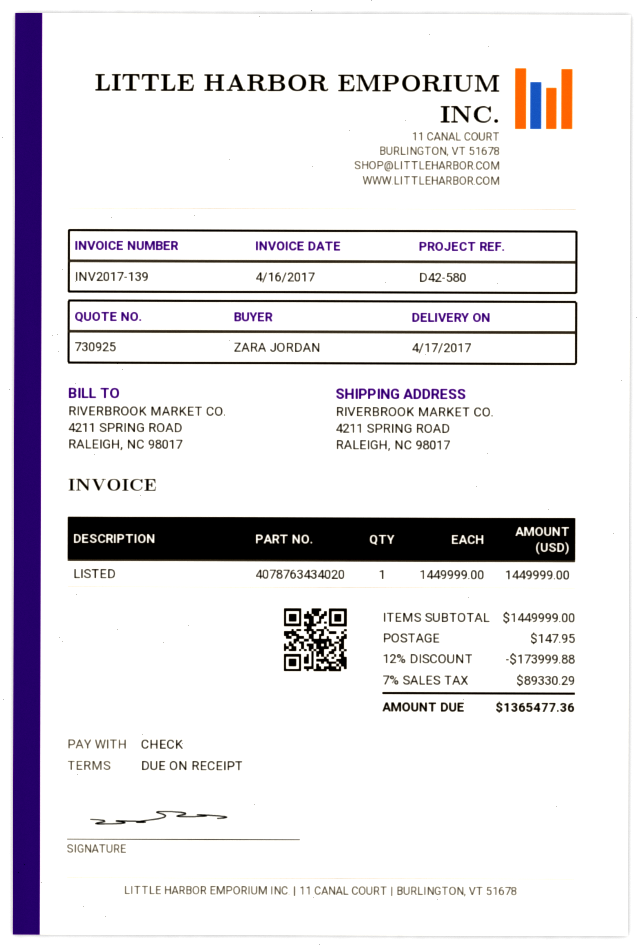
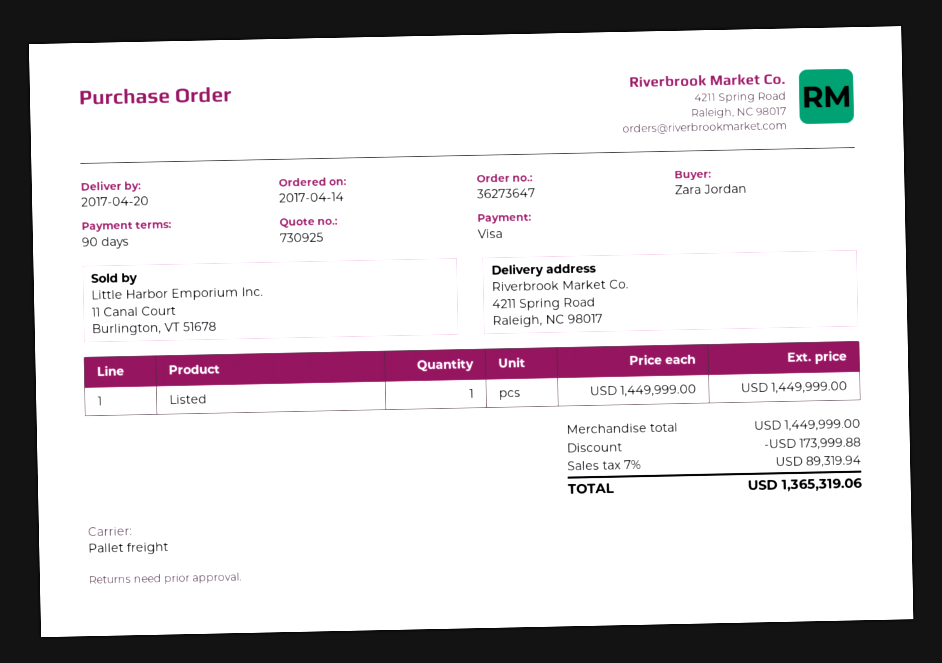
delivery date: 2017-04-17 -> 2017-04-20
payment terms: on receipt -> 90 days
payment method: cheque -> Visa
shipping: 147.95 -> none
tax: 7% = 89330.29 -> 7% = 89319.94
total: 1365477.36 -> 1365319.06

